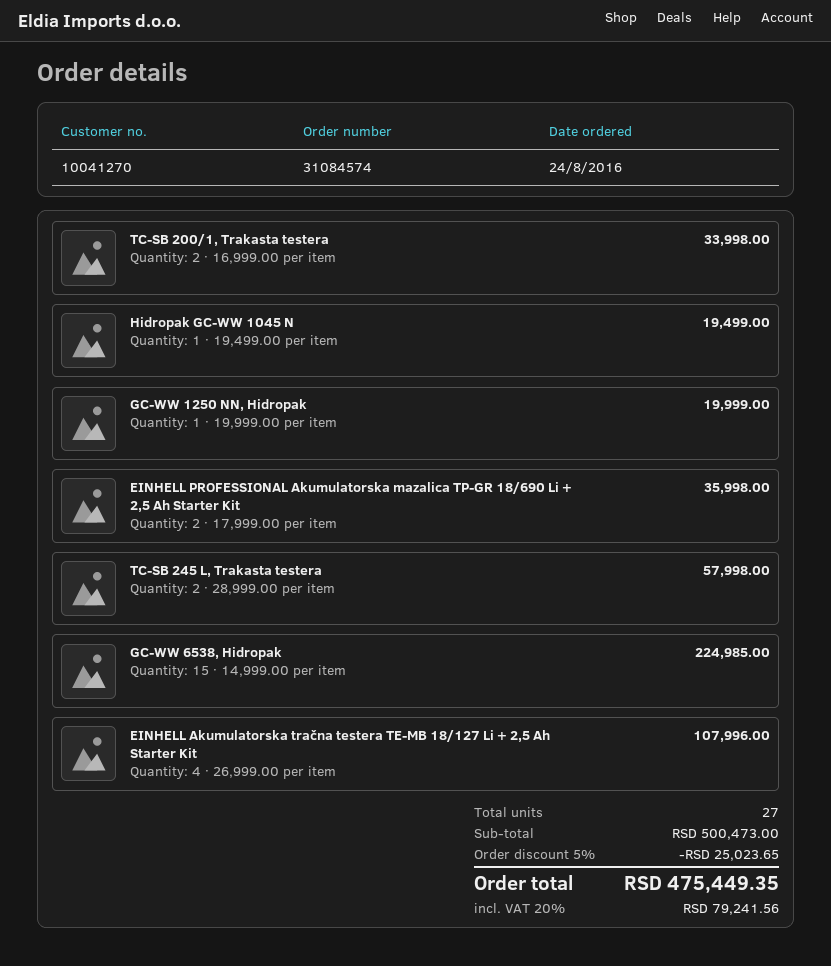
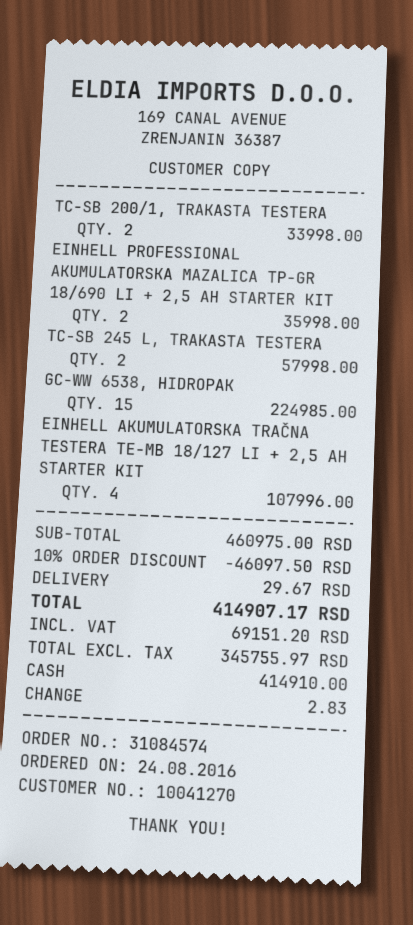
Hidropak GC-WW 1045 N: 1 for 19499.00 -> none
GC-WW 1250 NN, Hidropak: 1 for 19999.00 -> none
subtotal: 500473.00 -> 460975.00
discount: 5% = 25023.65 -> 10% = 46097.50
shipping: none -> 29.67
tax: 79241.56 -> 69151.20
total: 475449.35 -> 414907.17

